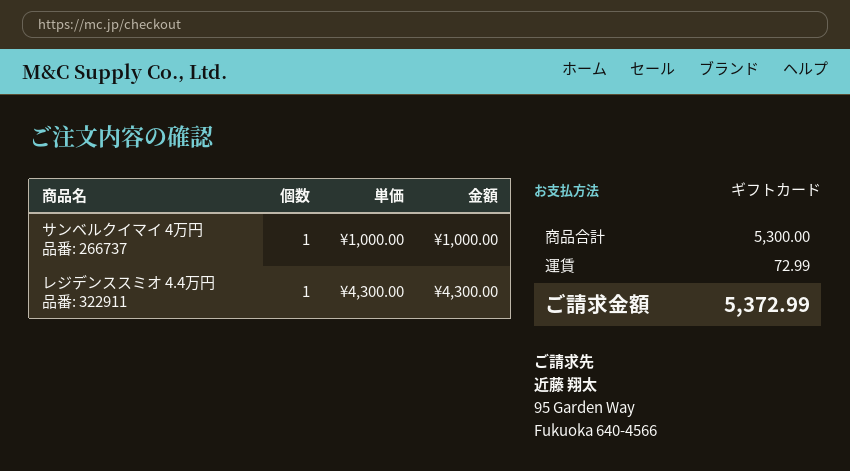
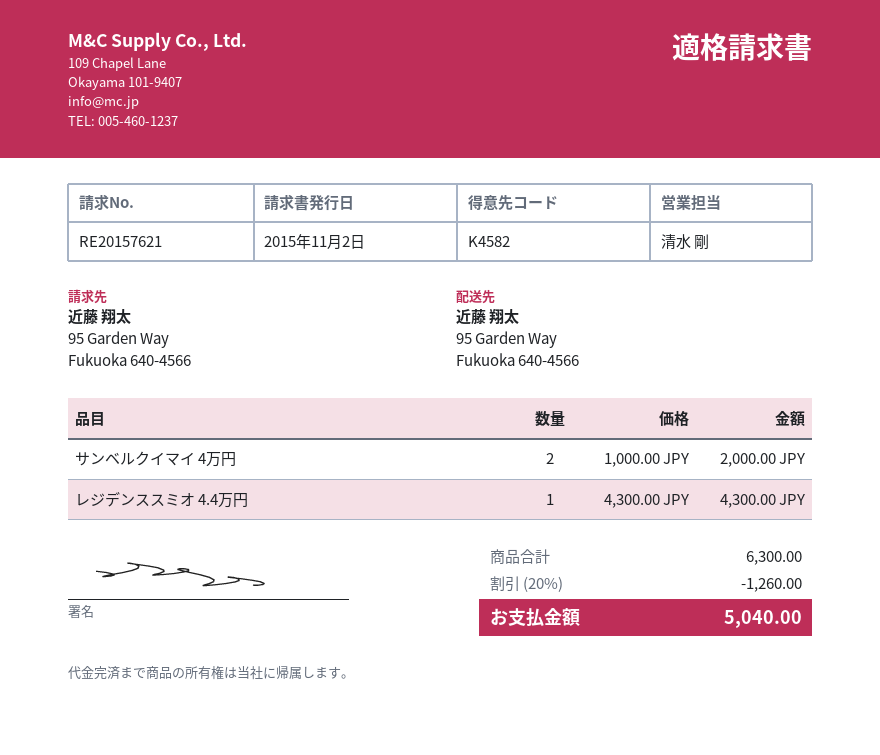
サンベルクイマイ 4万円: 1 x 1000.00 = 1000.00 -> 2 x 1000.00 = 2000.00
subtotal: 5300.00 -> 6300.00
discount: none -> 20% = 1260.00
shipping: 72.99 -> none
total: 5372.99 -> 5040.00

